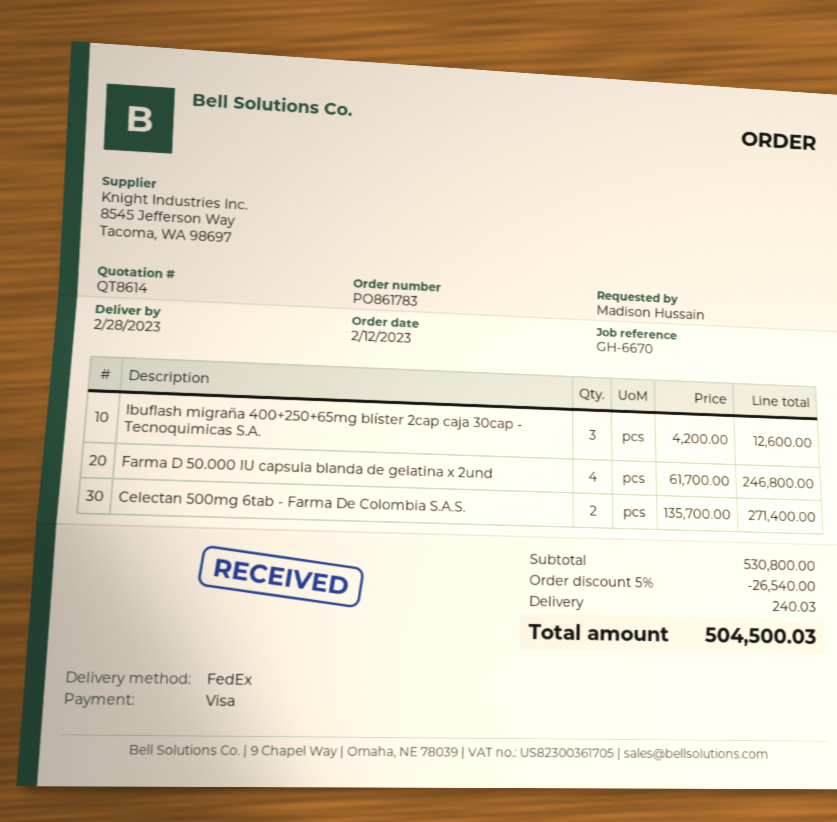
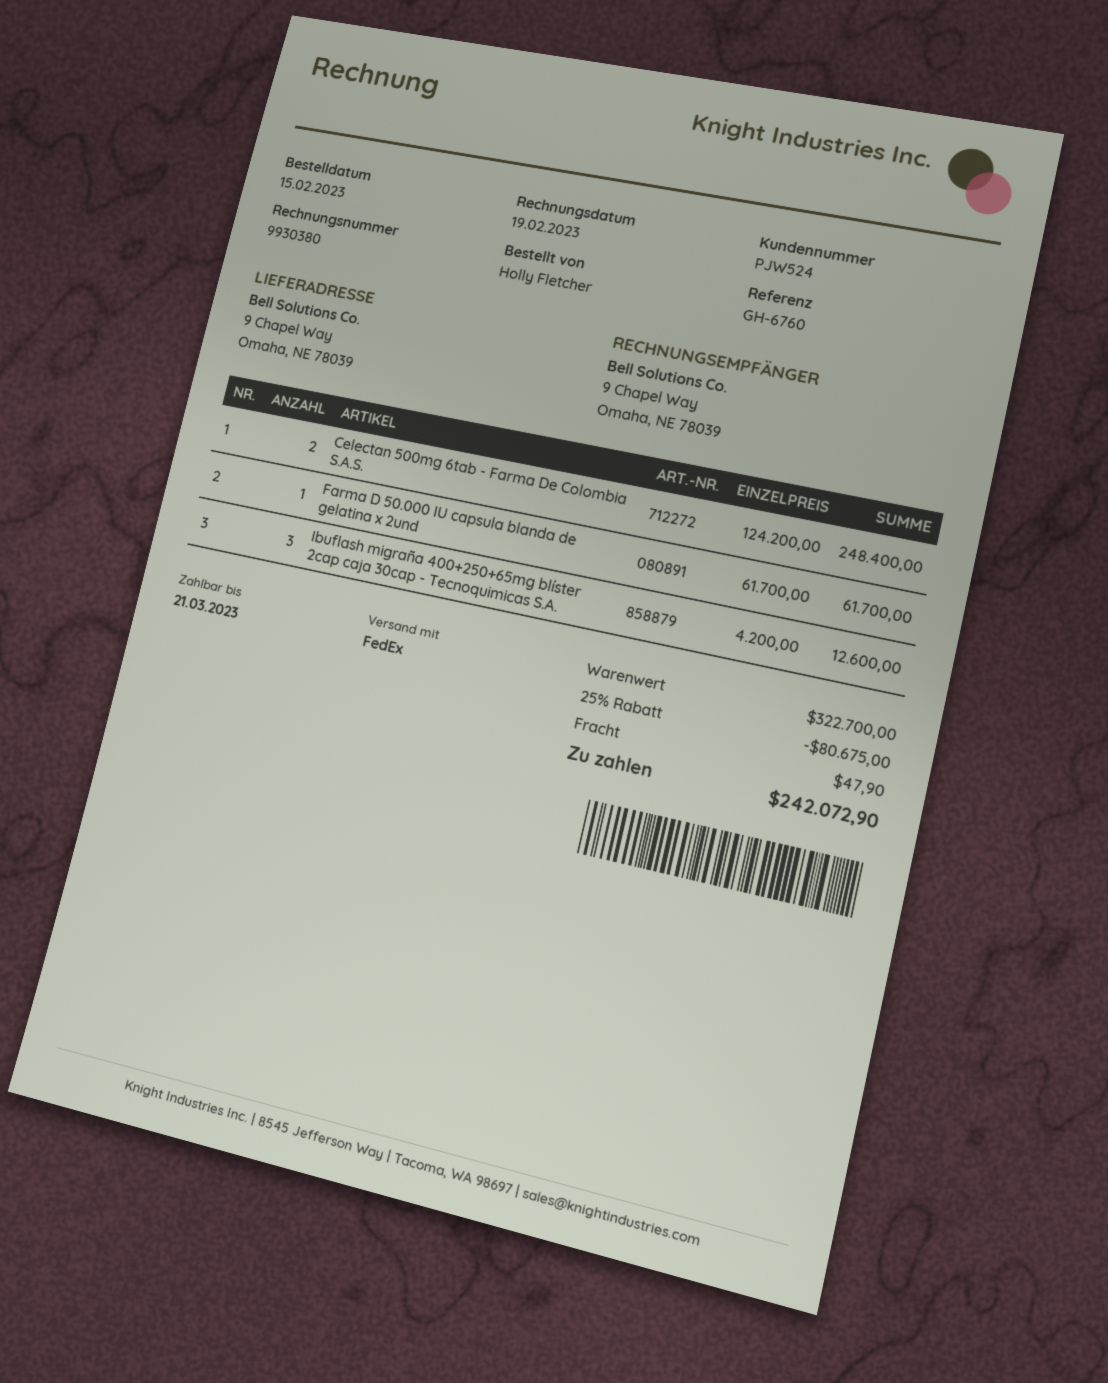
order date: 2023-02-12 -> 2023-02-15
reference: GH-6670 -> GH-6760
ordered by: Madison Hussain -> Holly Fletcher
Farma D 50.000 IU capsula blanda de gelatina x 2und: 4 x 61700.00 = 246800.00 -> 1 x 61700.00 = 61700.00
Celectan 500mg 6tab - Farma De Colombia S.A.S.: 2 x 135700.00 = 271400.00 -> 2 x 124200.00 = 248400.00
subtotal: 530800.00 -> 322700.00
discount: 5% = 26540.00 -> 25% = 80675.00
shipping: 240.03 -> 47.90
total: 504500.03 -> 242072.90

